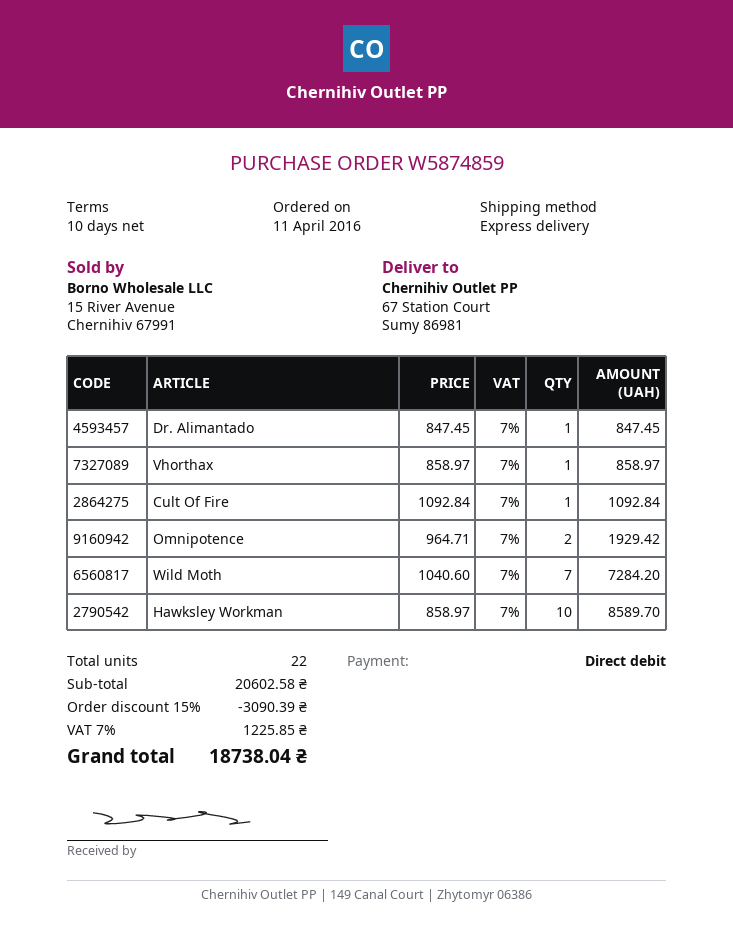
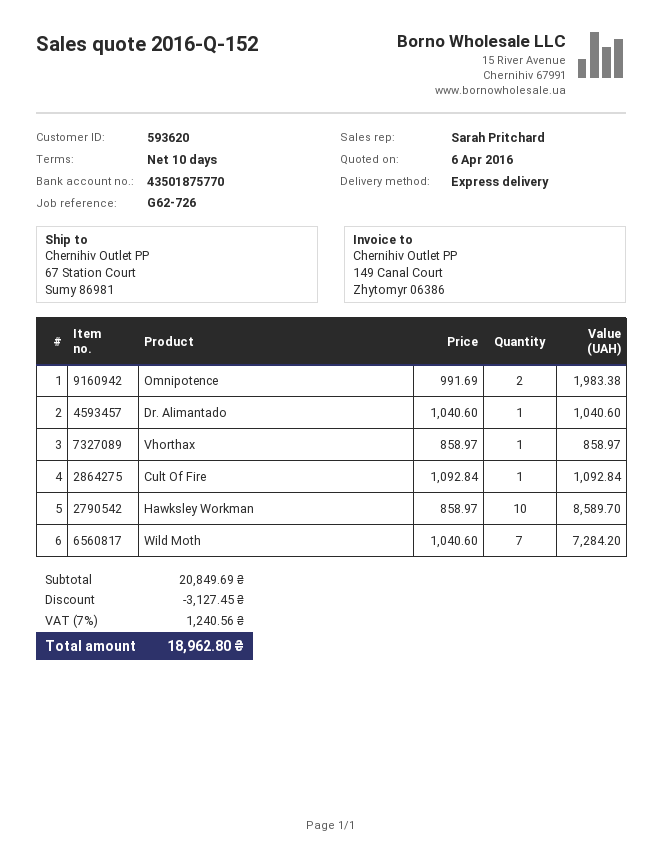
Dr. Alimantado: 1 x 847.45 = 847.45 -> 1 x 1040.60 = 1040.60
Omnipotence: 2 x 964.71 = 1929.42 -> 2 x 991.69 = 1983.38
subtotal: 20602.58 -> 20849.69
discount: 3090.39 -> 3127.45
tax: 7% = 1225.85 -> 7% = 1240.56
total: 18738.04 -> 18962.80

